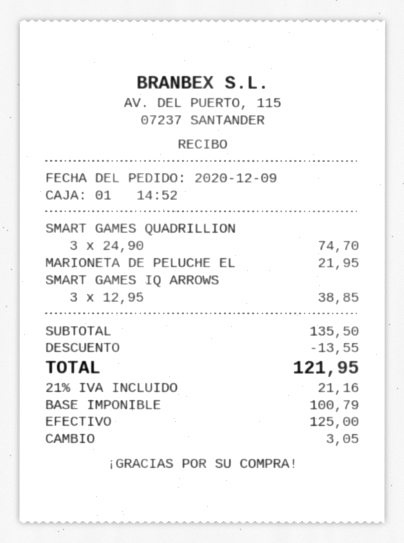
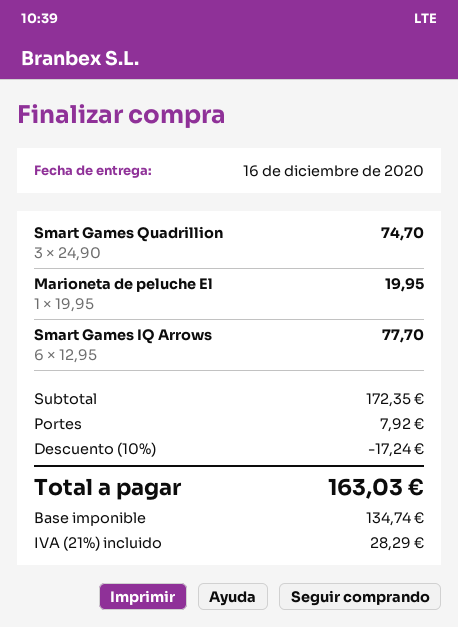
MARIONETA DE PELUCHE EL: 1 x 21.95 = 21.95 -> 1 x 19.95 = 19.95
SMART GAMES IQ ARROWS: 3 x 12.95 = 38.85 -> 6 x 12.95 = 77.70
subtotal: 135.50 -> 172.35
discount: 13.55 -> 17.24
shipping: none -> 7.92
net: 100.79 -> 134.74
tax: 21% = 21.16 -> 21% = 28.29
total: 121.95 -> 163.03

